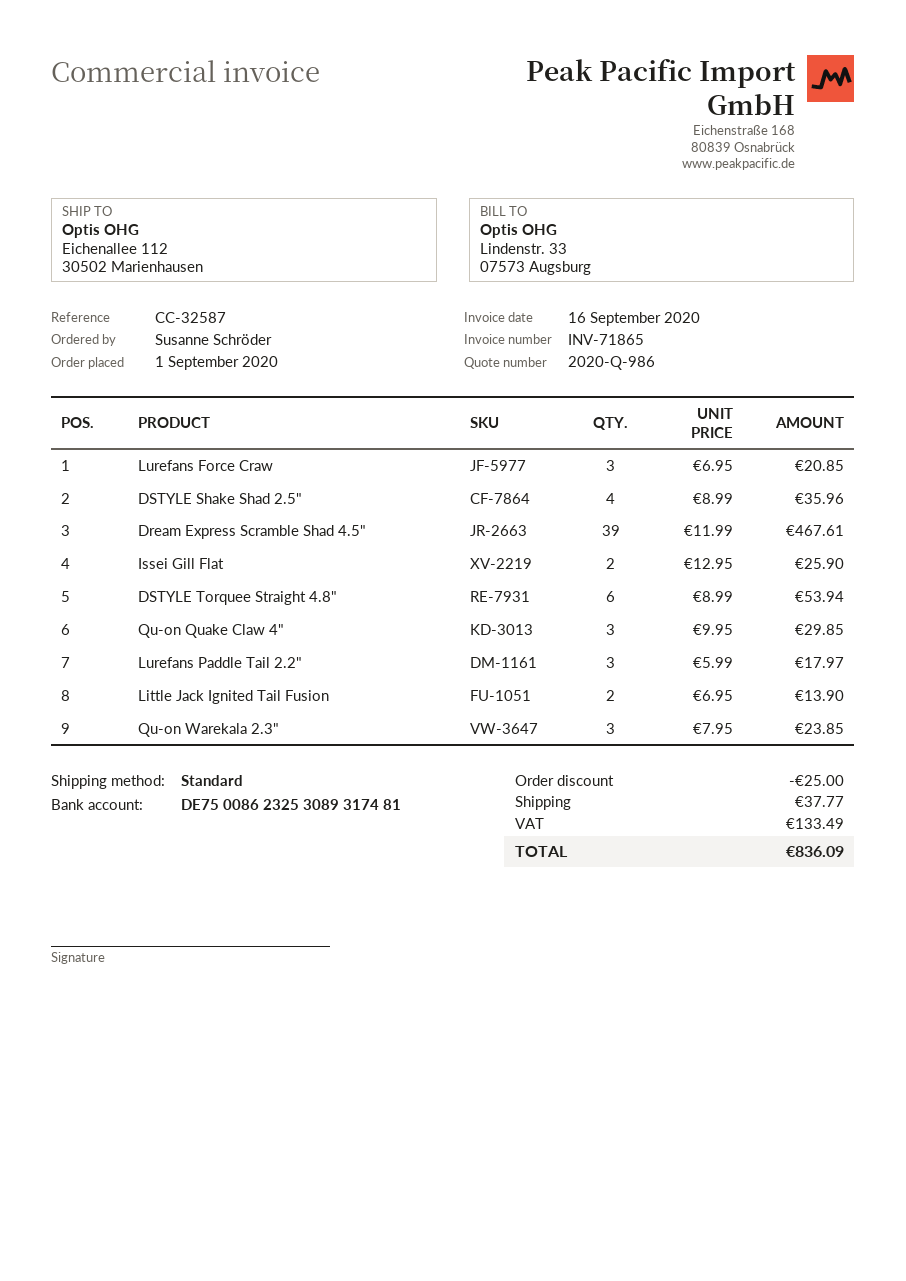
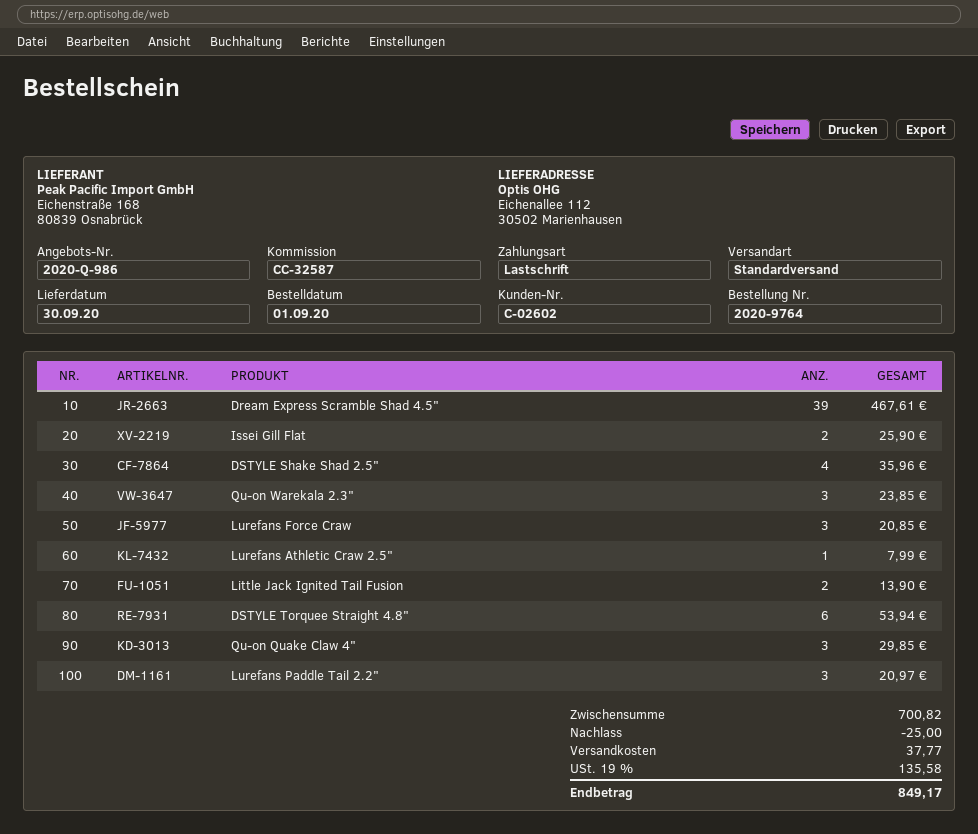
Lurefans Paddle Tail 2.2": 3 for 17.97 -> 3 for 20.97
Lurefans Athletic Craw 2.5": none -> 1 for 7.99
tax: 133.49 -> 135.58
total: 836.09 -> 849.17

